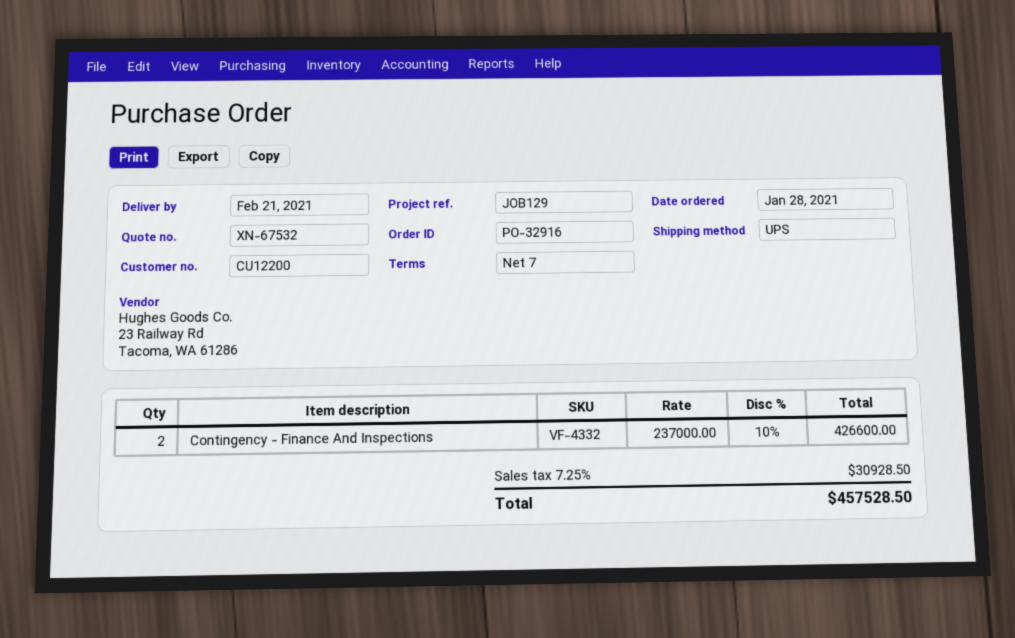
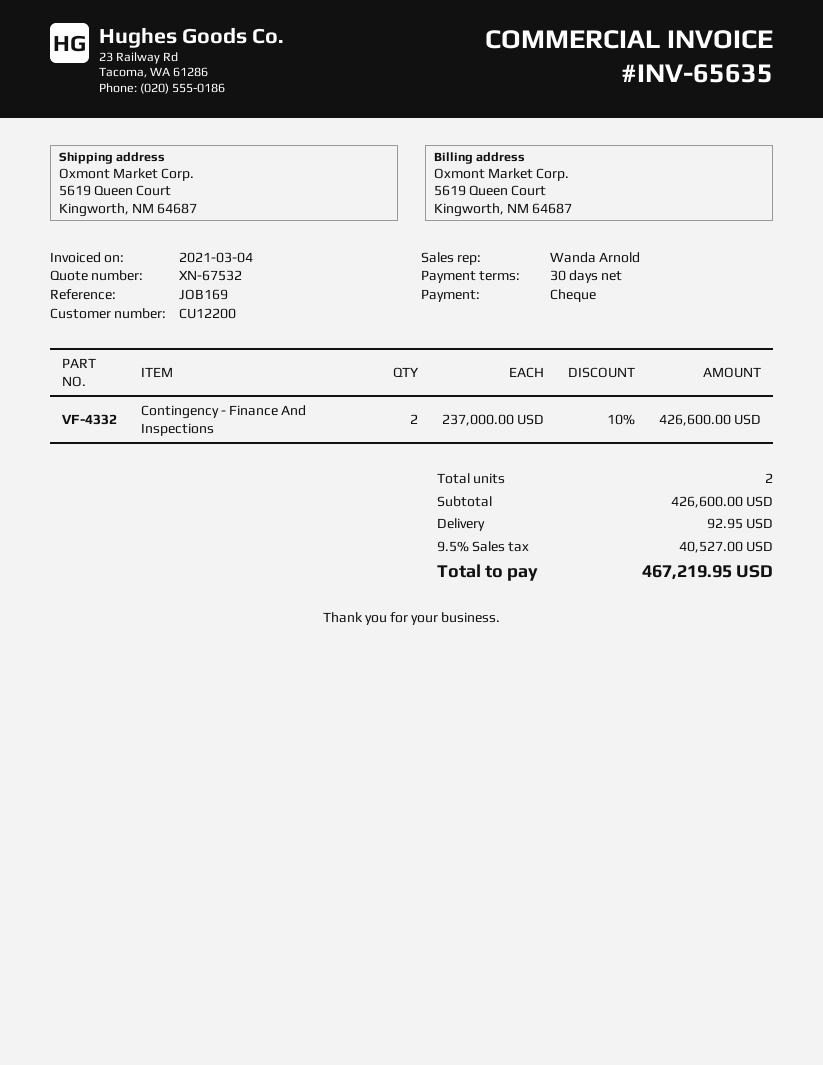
payment terms: 7 days -> 30 days
reference: JOB129 -> JOB169
shipping: none -> 92.95
tax: 7.25% = 30928.50 -> 9.5% = 40527.00
total: 457528.50 -> 467219.95

